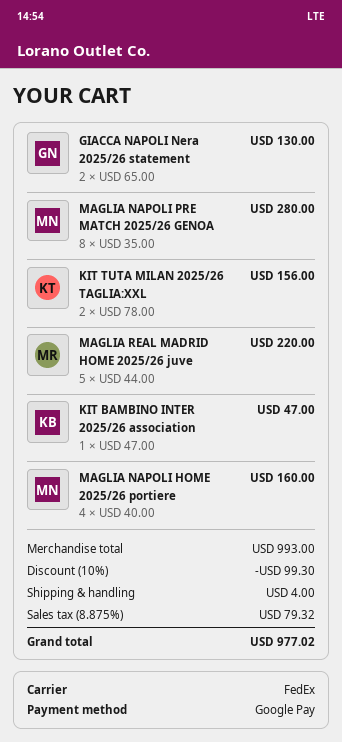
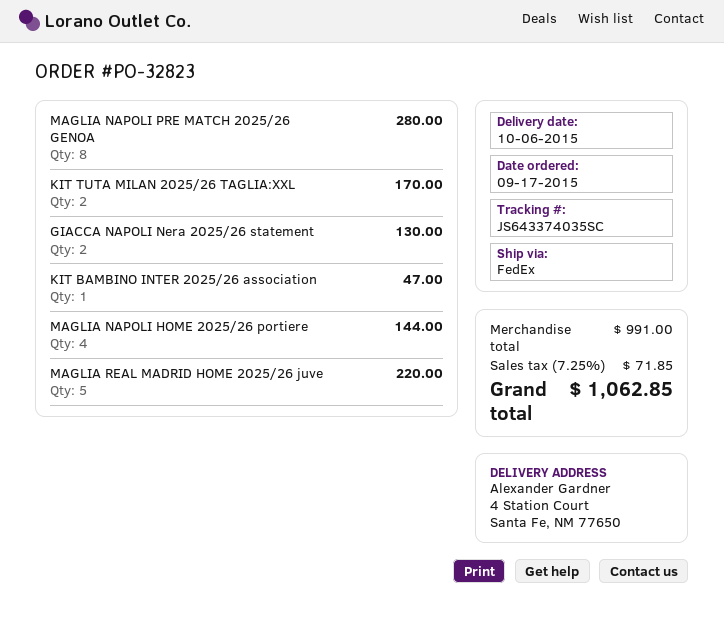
KIT TUTA MILAN 2025/26 TAGLIA:XXL: 2 for 156.00 -> 2 for 170.00
MAGLIA NAPOLI HOME 2025/26 portiere: 4 for 160.00 -> 4 for 144.00
subtotal: 993.00 -> 991.00
discount: 10% = 99.30 -> none
shipping: 4.00 -> none
tax: 8.875% = 79.32 -> 7.25% = 71.85
total: 977.02 -> 1062.85

